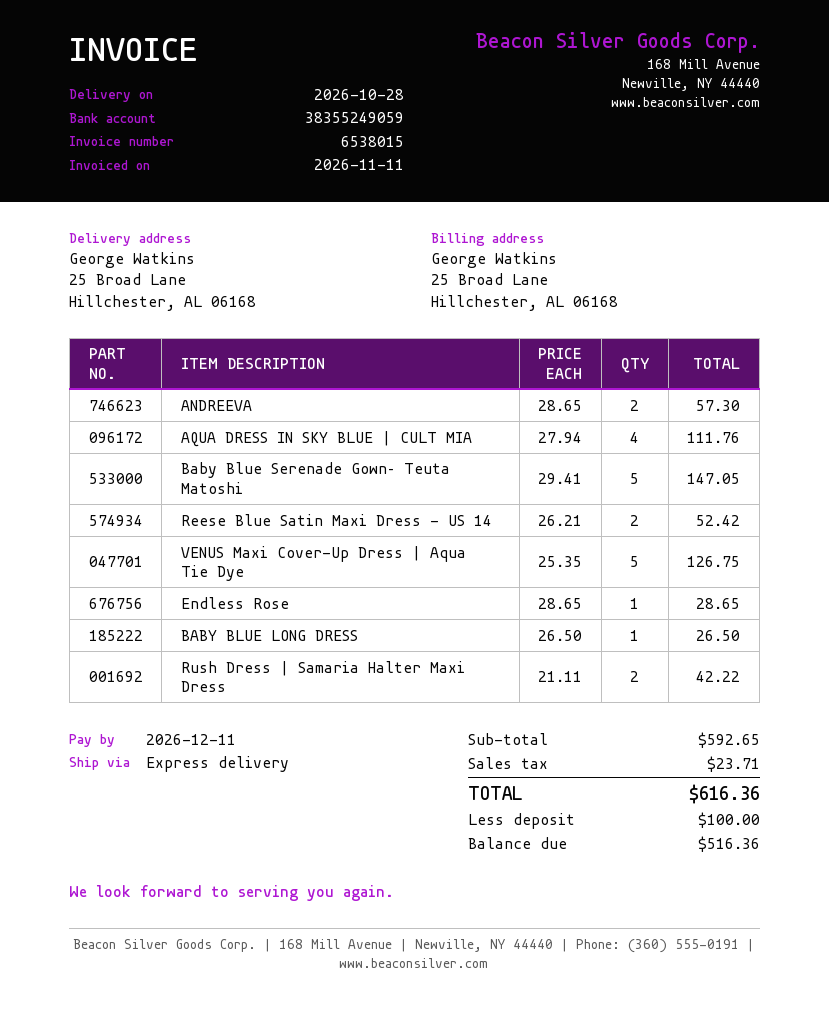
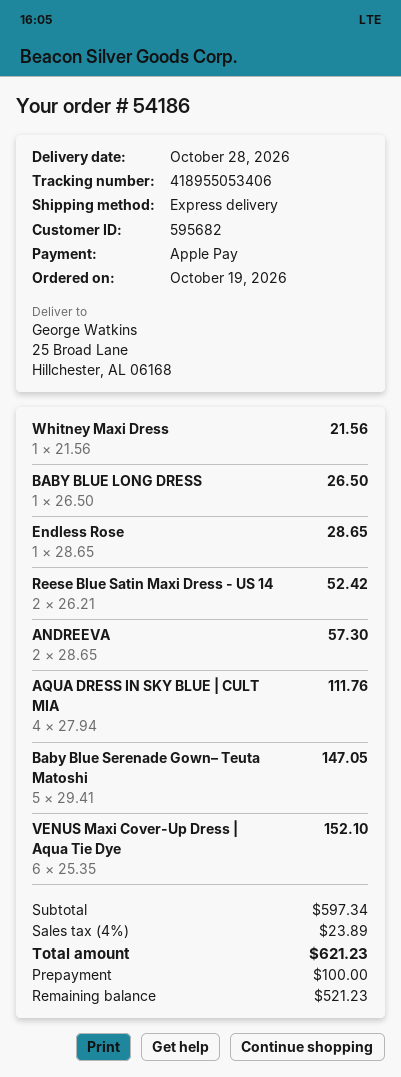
VENUS Maxi Cover-Up Dress | Aqua Tie Dye: 5 x 25.35 = 126.75 -> 6 x 25.35 = 152.10
Rush Dress | Samaria Halter Maxi Dress: 2 x 21.11 = 42.22 -> none
Whitney Maxi Dress: none -> 1 x 21.56 = 21.56
subtotal: 592.65 -> 597.34
tax: 23.71 -> 23.89
total: 616.36 -> 621.23
balance: 516.36 -> 521.23

